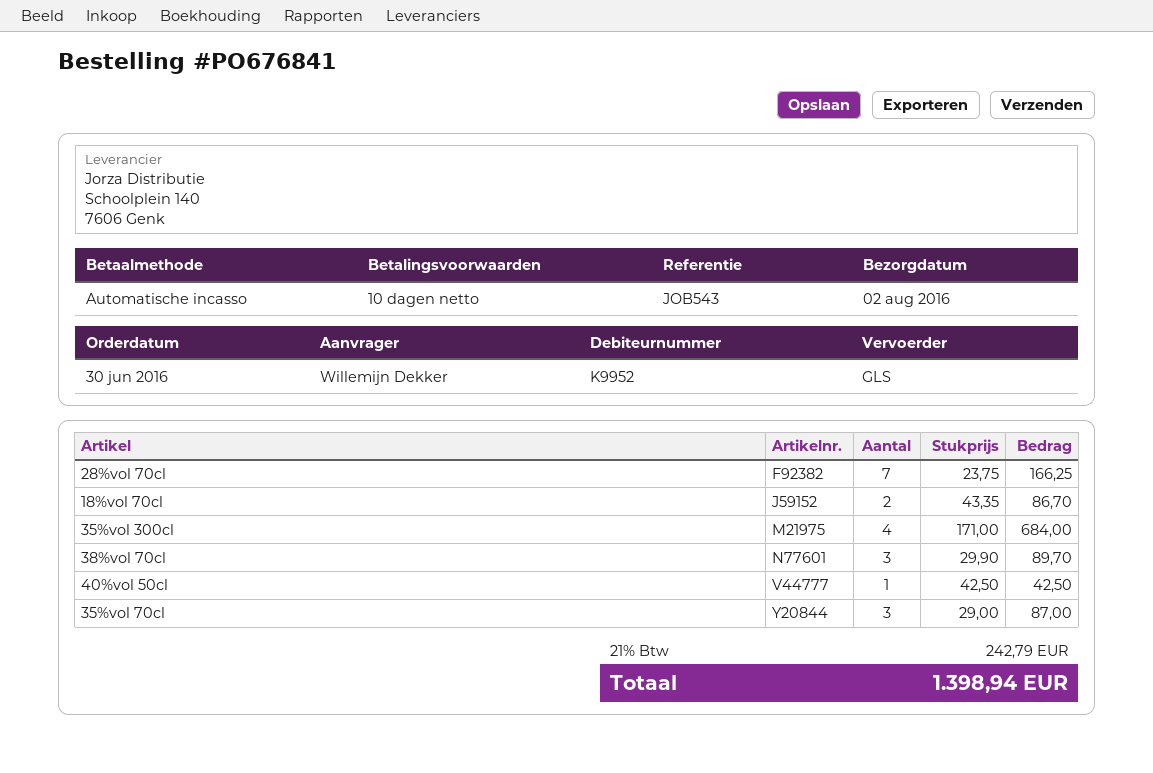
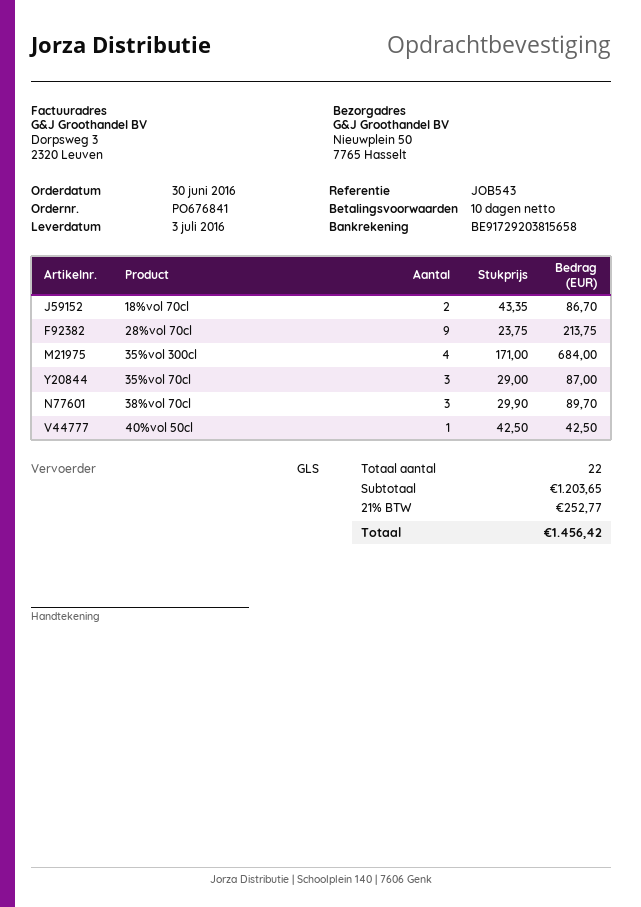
delivery date: 2016-08-02 -> 2016-07-03
28%vol 70cl: 7 x 23.75 = 166.25 -> 9 x 23.75 = 213.75
tax: 21% = 242.79 -> 21% = 252.77
total: 1398.94 -> 1456.42

